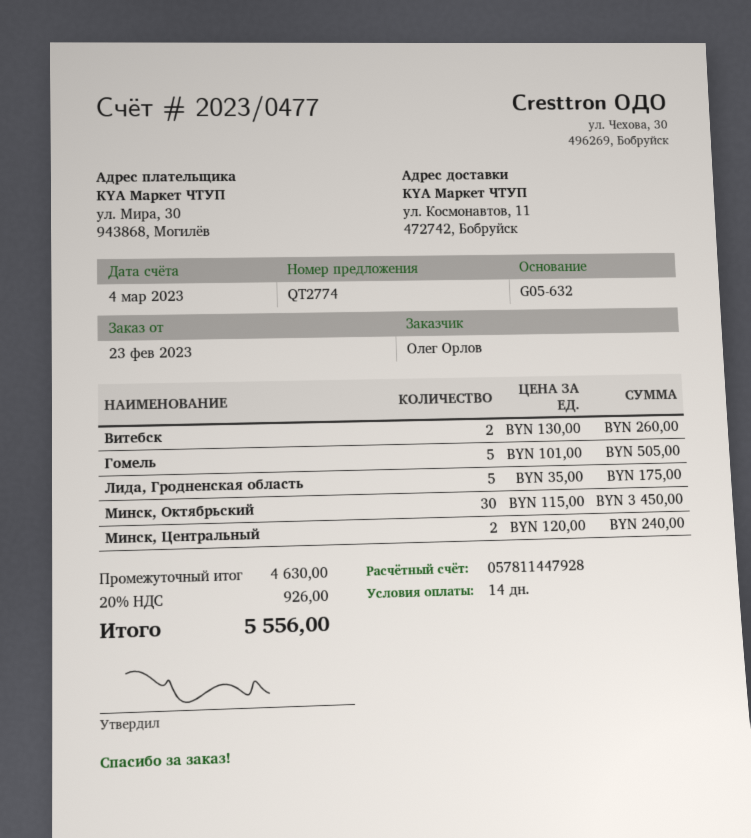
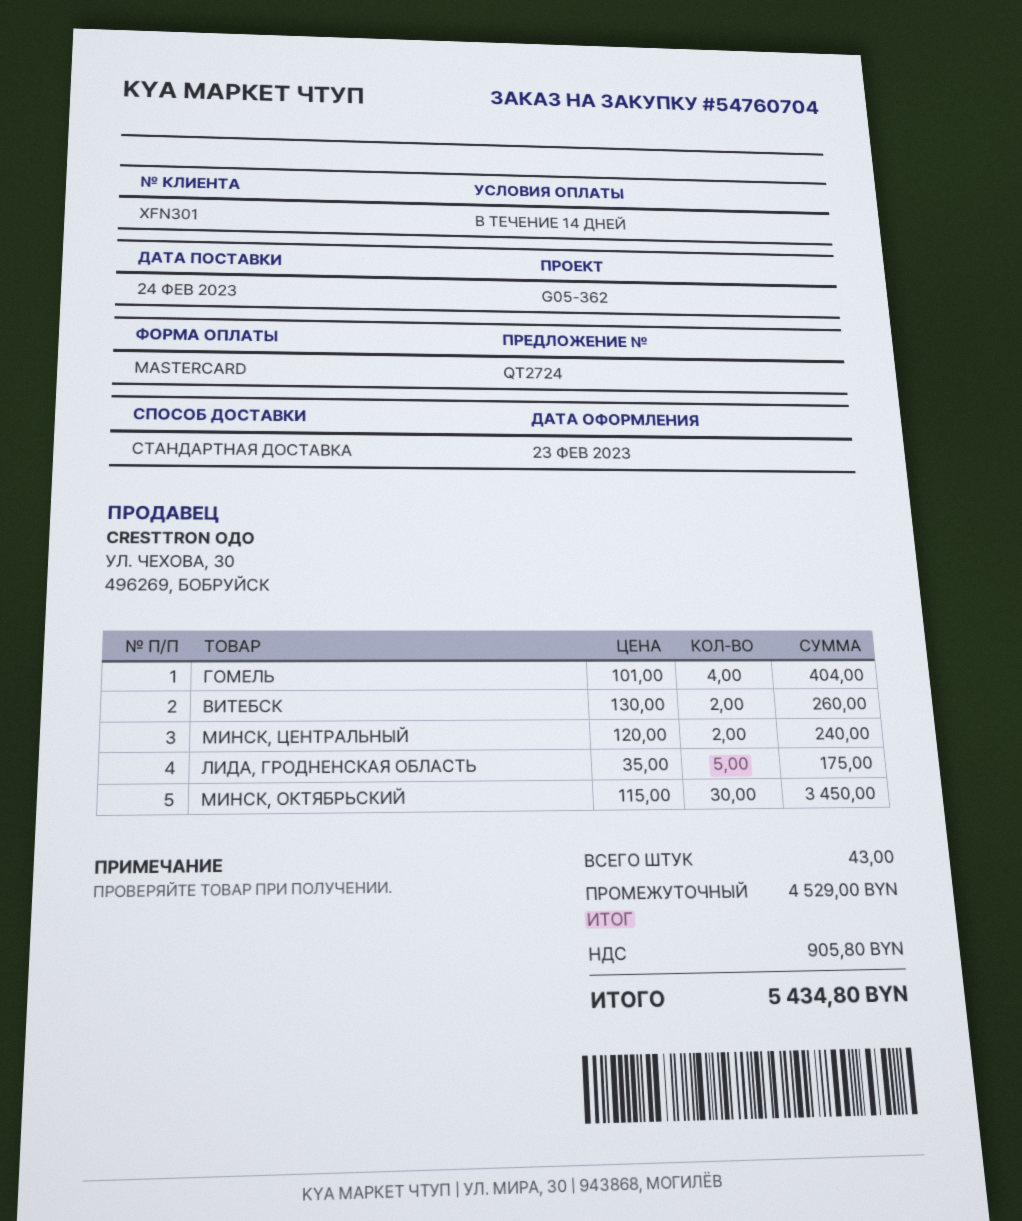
quote number: QT2774 -> QT2724
reference: G05-632 -> G05-362
Гомель: 5 x 101.00 = 505.00 -> 4 x 101.00 = 404.00
subtotal: 4630.00 -> 4529.00
tax: 926.00 -> 905.80
total: 5556.00 -> 5434.80

